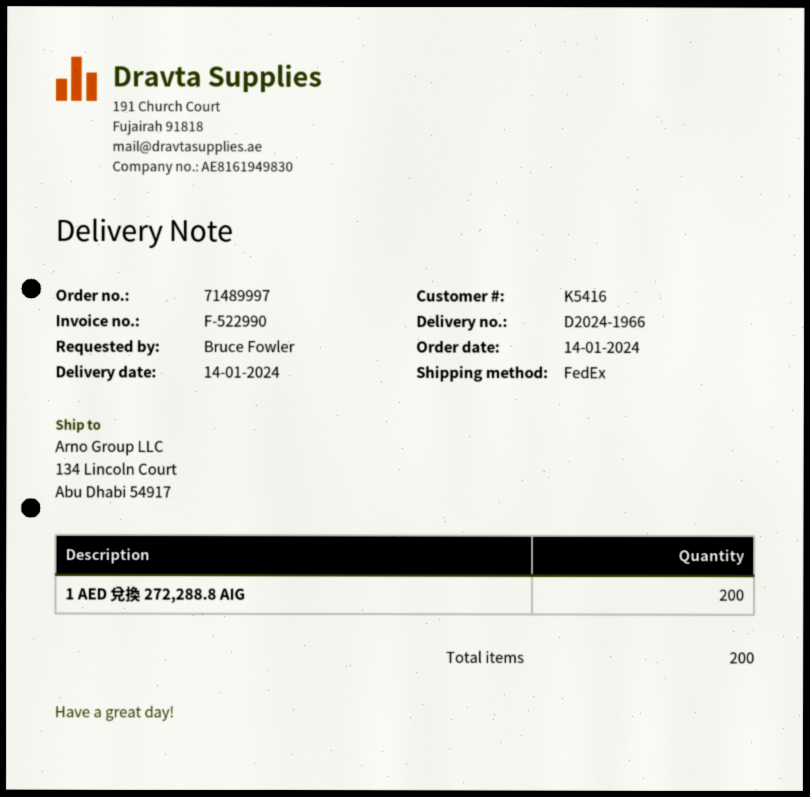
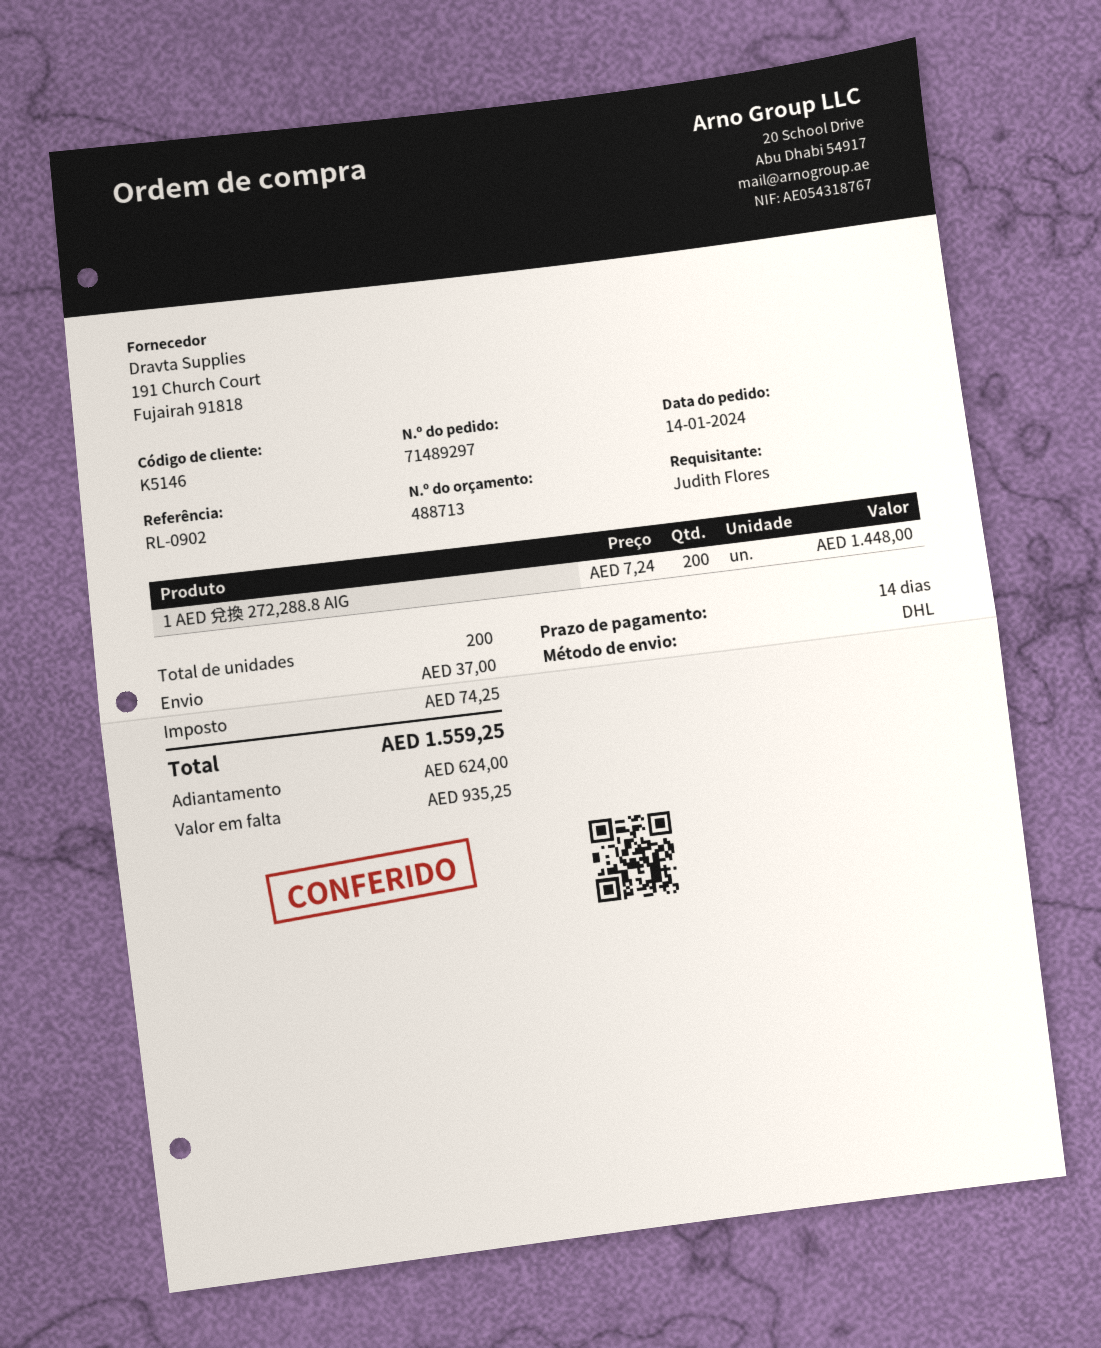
order number: 71489997 -> 71489297
customer number: K5416 -> K5146
ordered by: Bruce Fowler -> Judith Flores
shipping method: FedEx -> DHL

